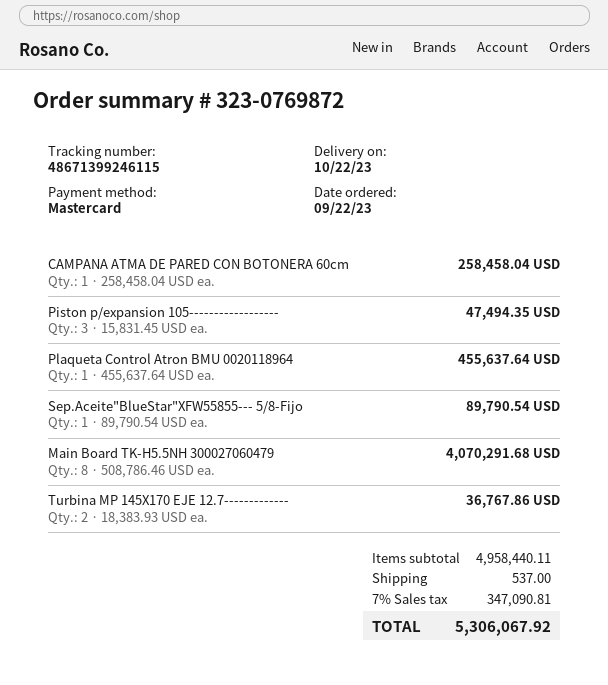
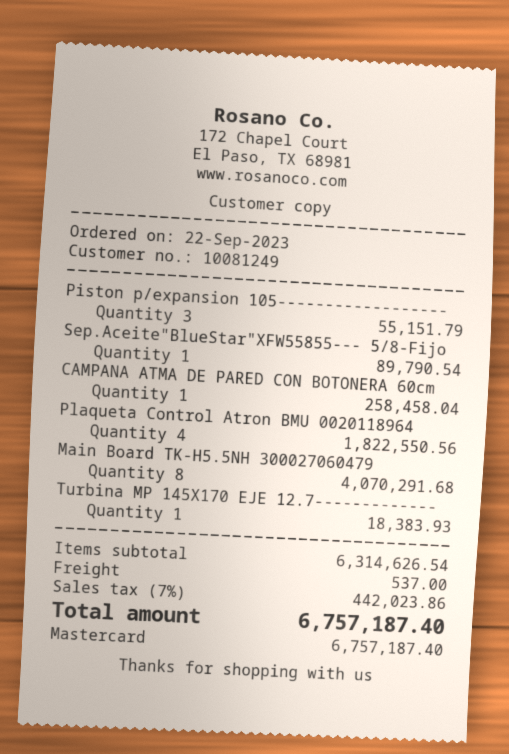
Piston p/expansion 105------------------: 3 for 47494.35 -> 3 for 55151.79
Plaqueta Control Atron BMU 0020118964: 1 for 455637.64 -> 4 for 1822550.56
Turbina MP 145X170 EJE 12.7-------------: 2 for 36767.86 -> 1 for 18383.93
subtotal: 4958440.11 -> 6314626.54
tax: 7% = 347090.81 -> 7% = 442023.86
total: 5306067.92 -> 6757187.40

